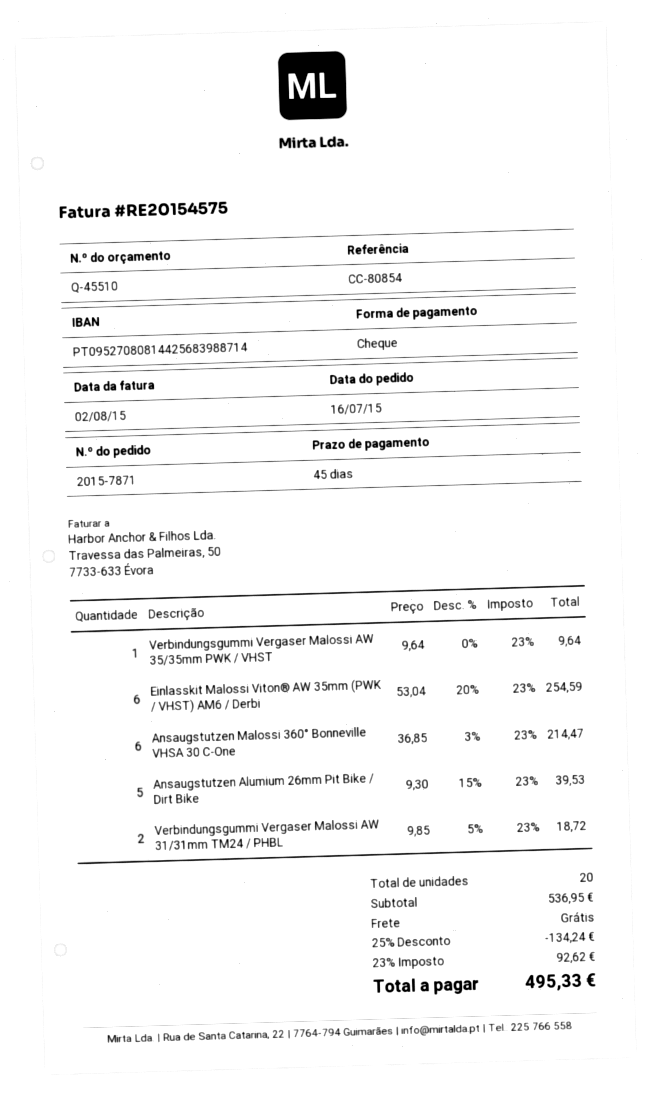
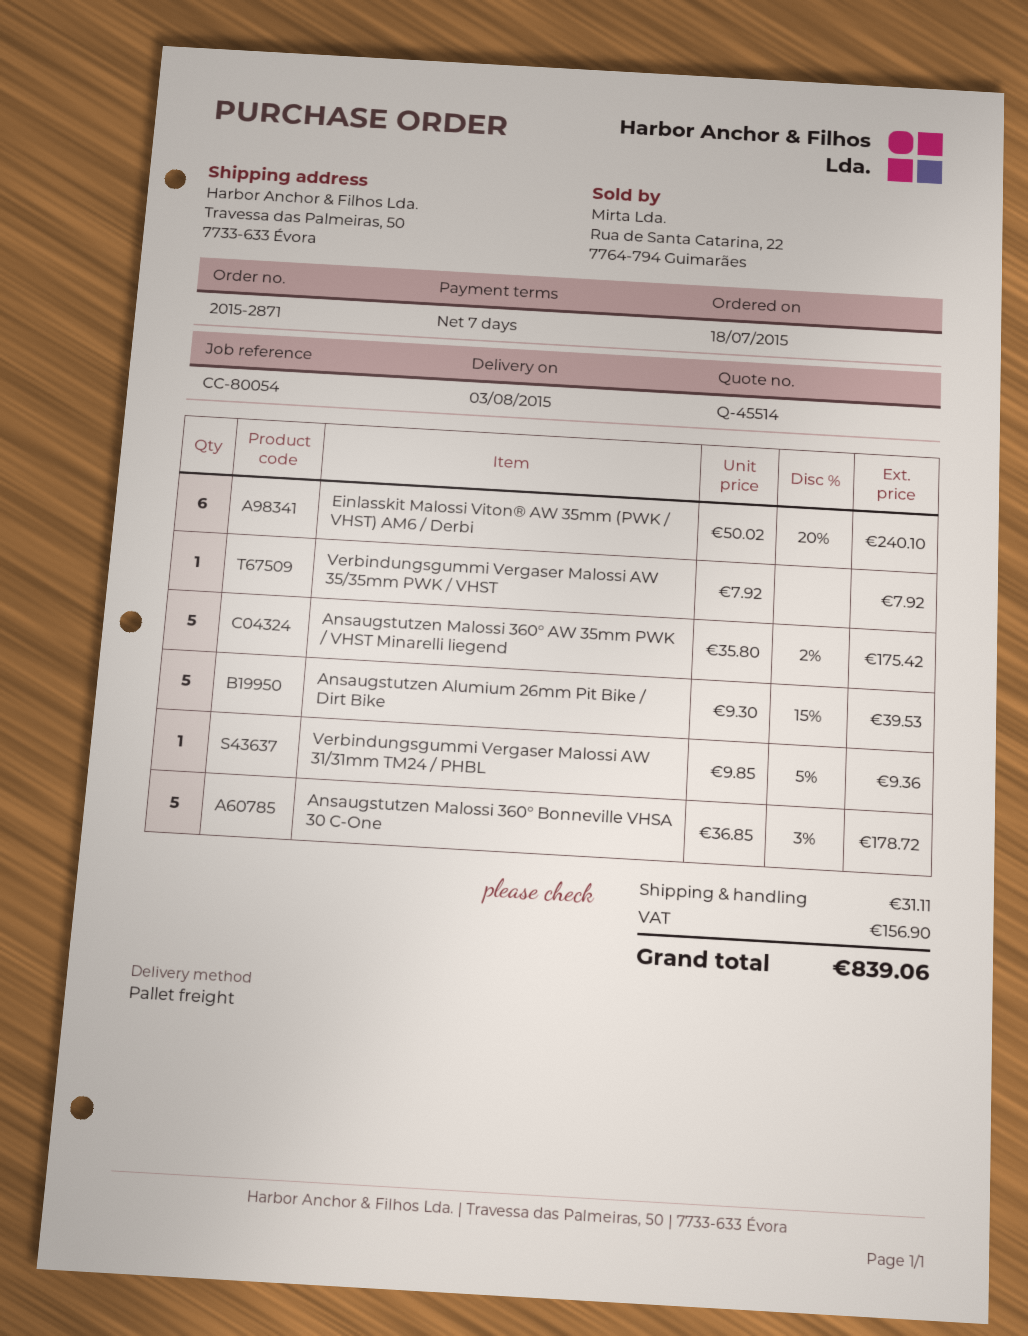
quote number: Q-45510 -> Q-45514
order number: 2015-7871 -> 2015-2871
order date: 2015-07-16 -> 2015-07-18
payment terms: 45 days -> 7 days
reference: CC-80854 -> CC-80054
Verbindungsgummi Vergaser Malossi AW 35/35mm PWK / VHST: 1 x 9.64 = 9.64 -> 1 x 7.92 = 7.92
Einlasskit Malossi Viton® AW 35mm (PWK / VHST) AM6 / Derbi: 6 x 53.04 - 20% = 254.59 -> 6 x 50.02 - 20% = 240.10
Ansaugstutzen Malossi 360° Bonneville VHSA 30 C-One: 6 x 36.85 - 3% = 214.47 -> 5 x 36.85 - 3% = 178.72
Verbindungsgummi Vergaser Malossi AW 31/31mm TM24 / PHBL: 2 x 9.85 - 5% = 18.72 -> 1 x 9.85 - 5% = 9.36
Ansaugstutzen Malossi 360° AW 35mm PWK / VHST Minarelli liegend: none -> 5 x 35.80 - 2% = 175.42
discount: 25% = 134.24 -> none
shipping: 0.00 -> 31.11
tax: 92.62 -> 156.90
total: 495.33 -> 839.06

